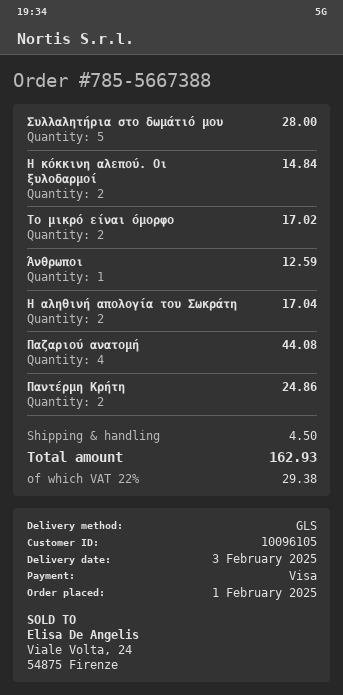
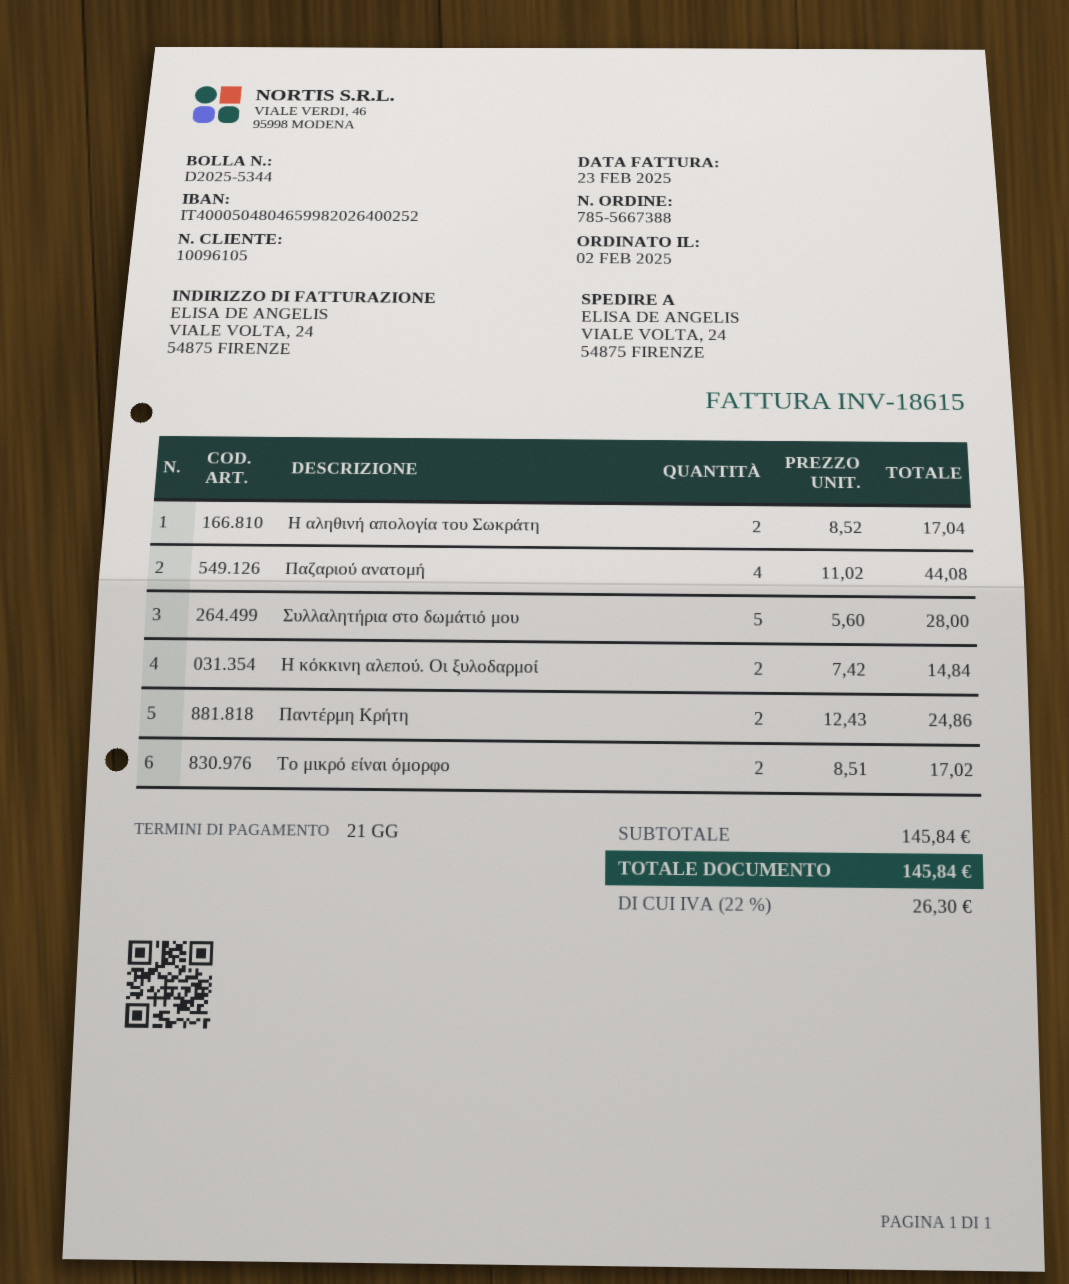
order date: 2025-02-01 -> 2025-02-02
Άνθρωποι: 1 for 12.59 -> none
shipping: 4.50 -> none
tax: 22% = 29.38 -> 22% = 26.30
total: 162.93 -> 145.84

